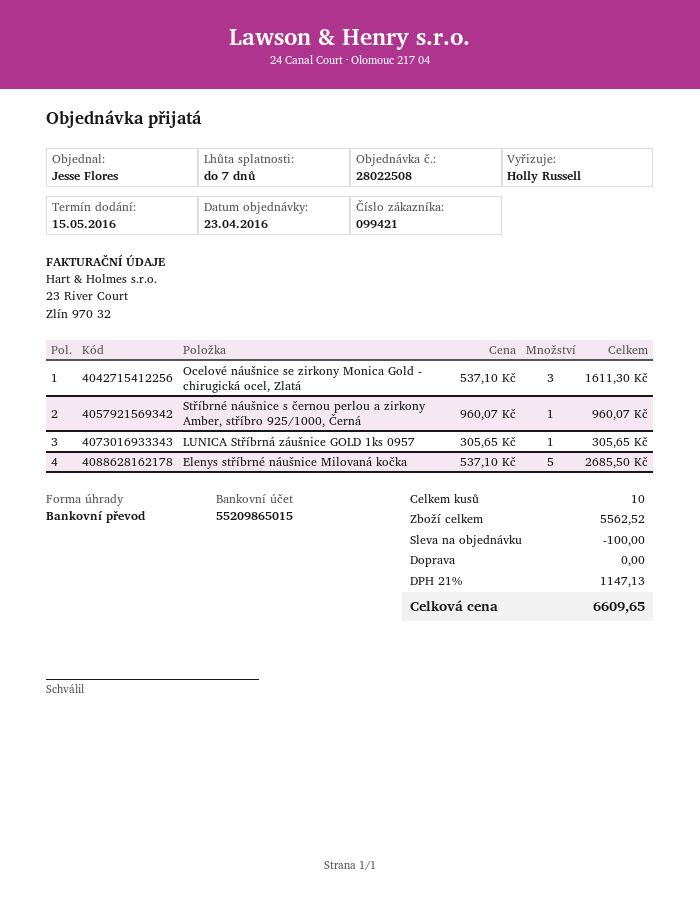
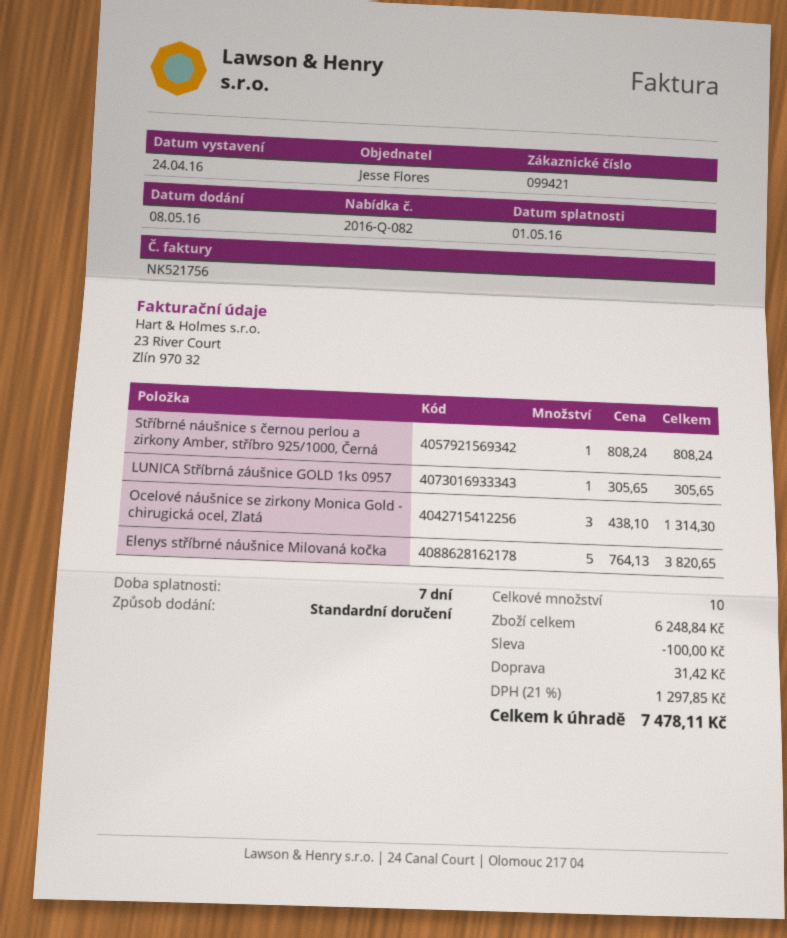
delivery date: 2016-05-15 -> 2016-05-08
Ocelové náušnice se zirkony Monica Gold - chirugická ocel, Zlatá: 3 x 537.10 = 1611.30 -> 3 x 438.10 = 1314.30
Stříbrné náušnice s černou perlou a zirkony Amber, stříbro 925/1000, Černá: 1 x 960.07 = 960.07 -> 1 x 808.24 = 808.24
Elenys stříbrné náušnice Milovaná kočka: 5 x 537.10 = 2685.50 -> 5 x 764.13 = 3820.65
subtotal: 5562.52 -> 6248.84
shipping: 0.00 -> 31.42
tax: 21% = 1147.13 -> 21% = 1297.85
total: 6609.65 -> 7478.11

